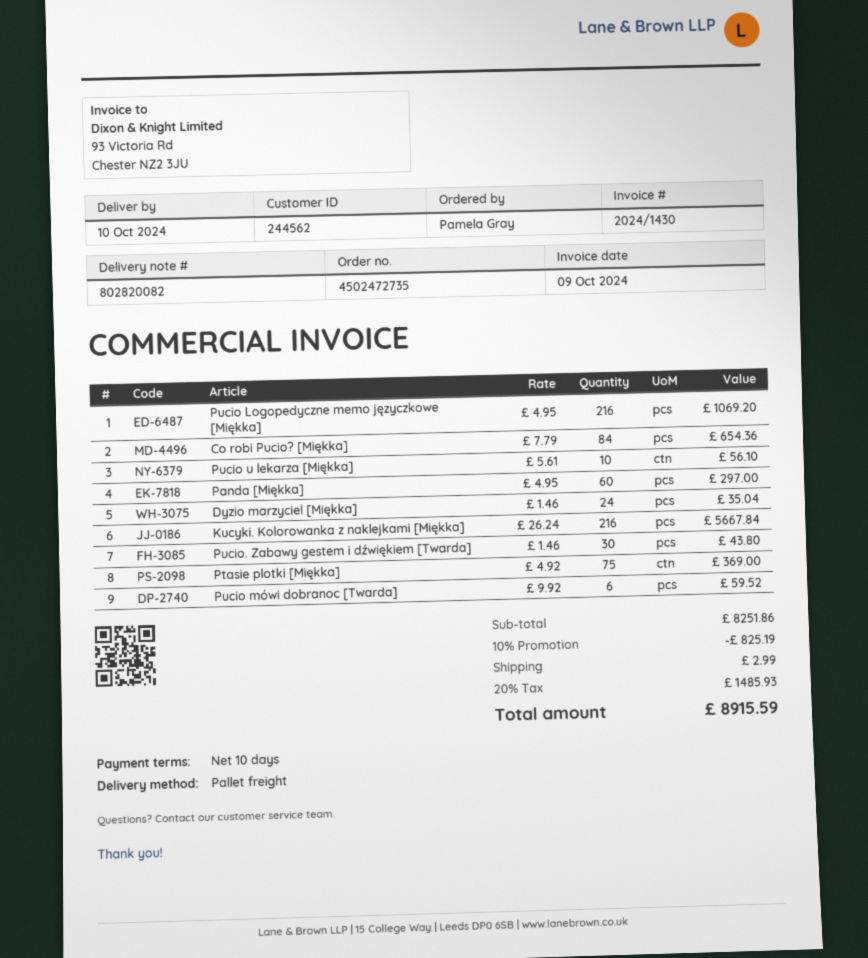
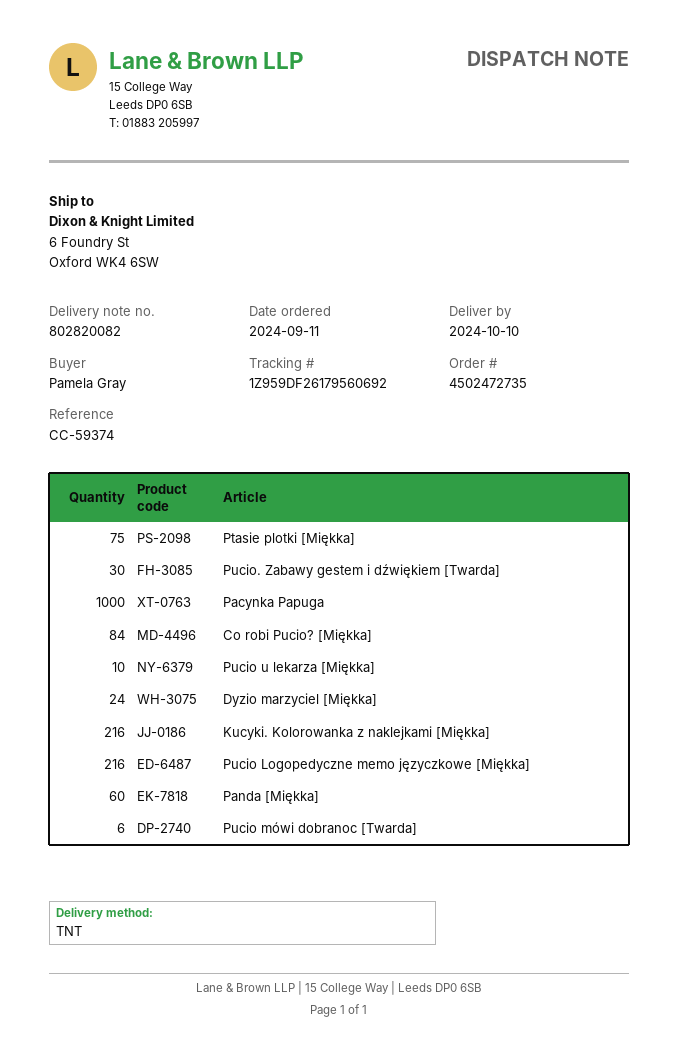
shipping method: pallet freight -> TNT
Pacynka Papuga: none -> 1000

